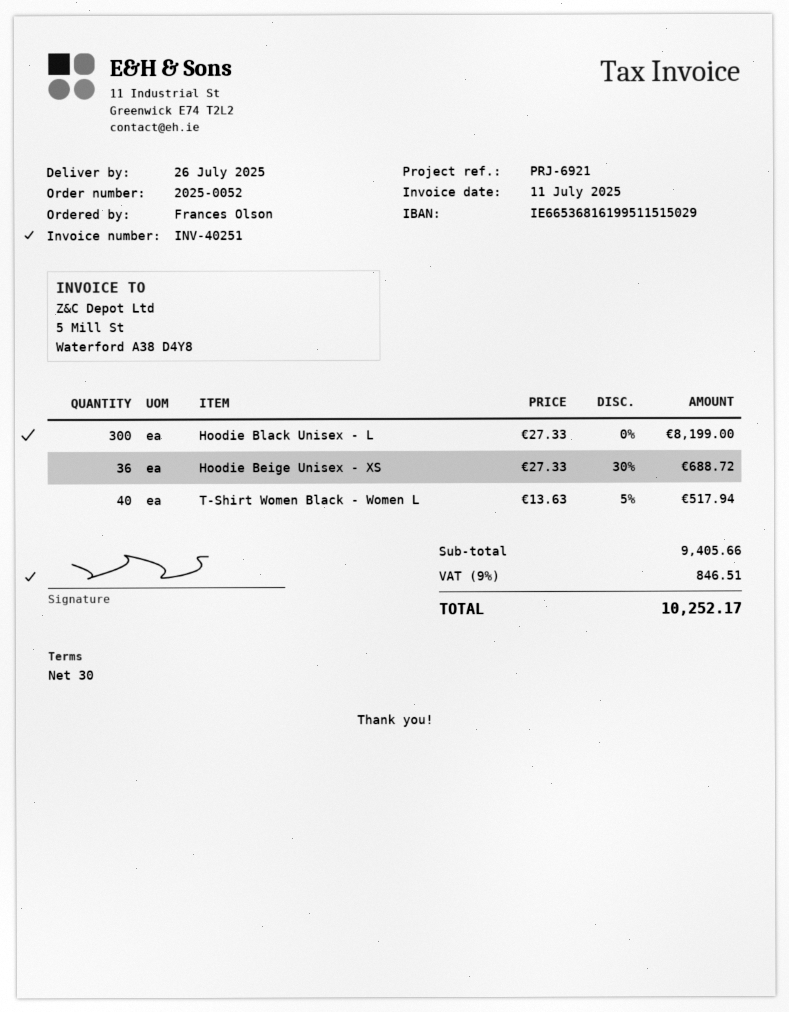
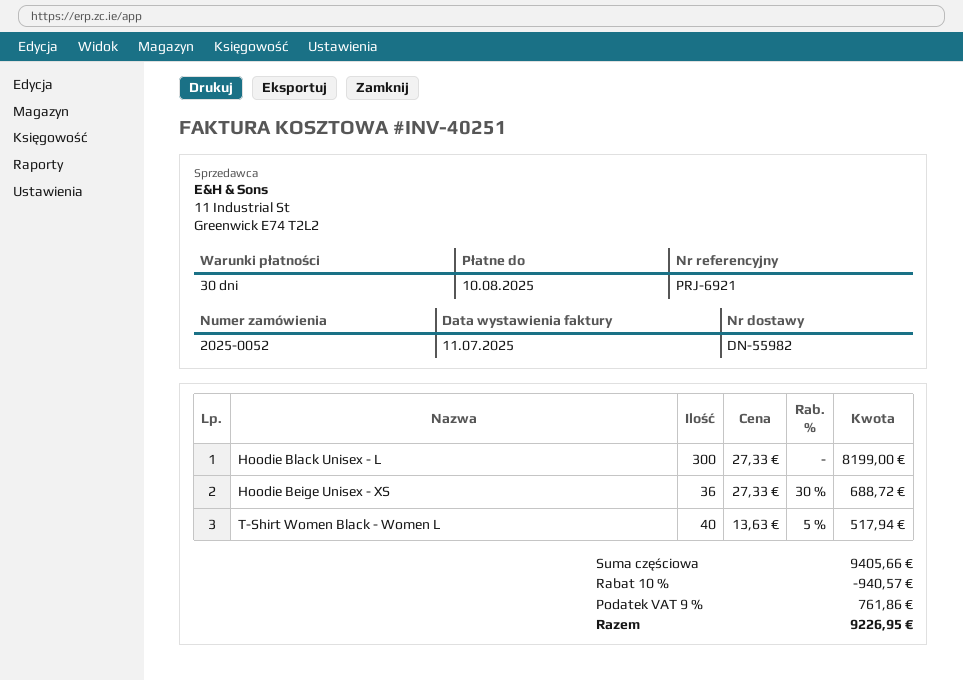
discount: none -> 10% = 940.57
tax: 9% = 846.51 -> 9% = 761.86
total: 10252.17 -> 9226.95

